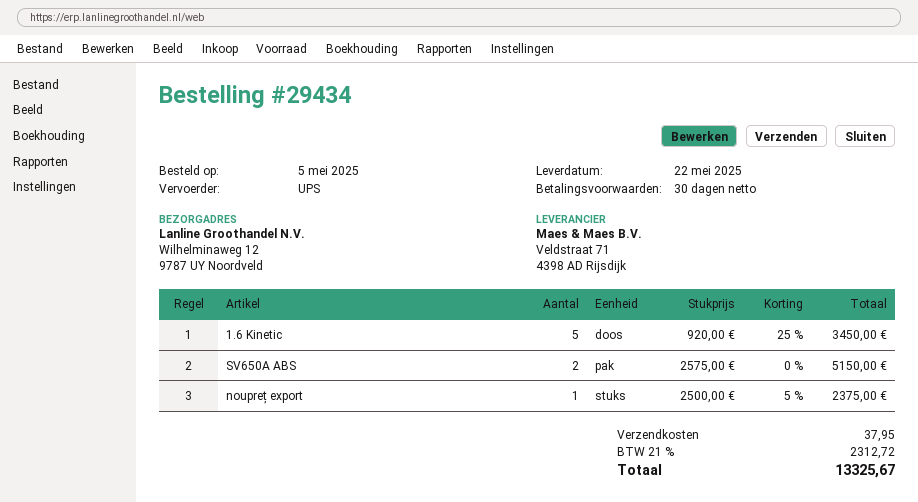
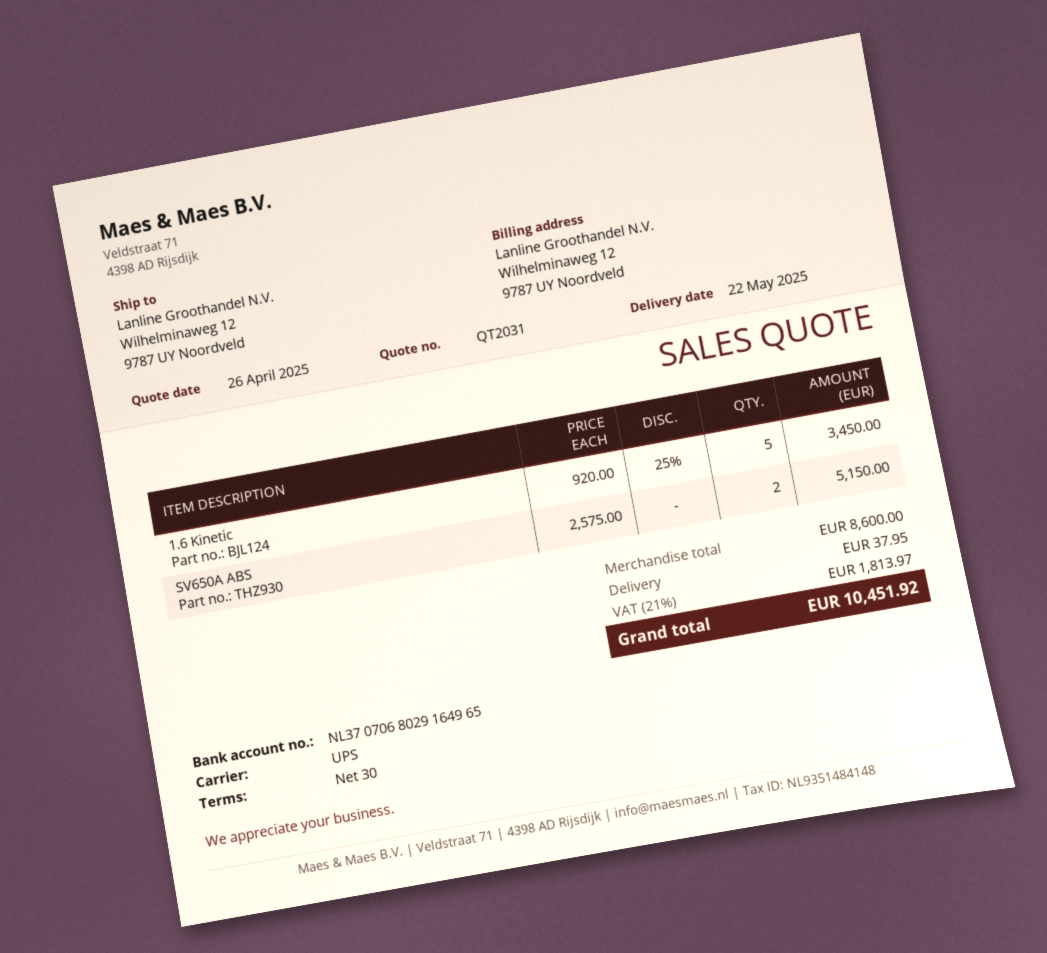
noupreț export: 1 x 2500.00 - 5% = 2375.00 -> none
tax: 21% = 2312.72 -> 21% = 1813.97
total: 13325.67 -> 10451.92

